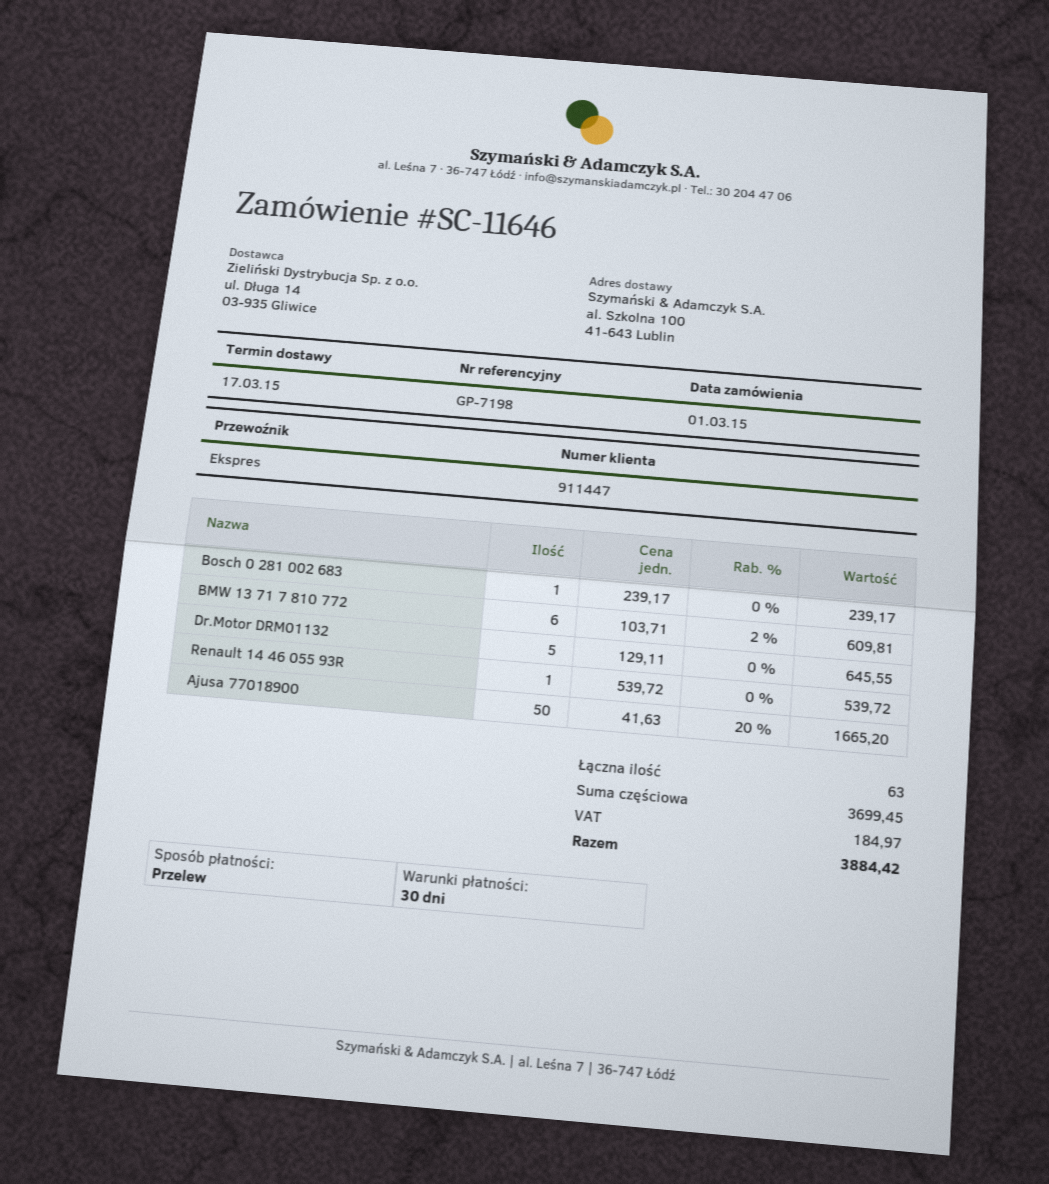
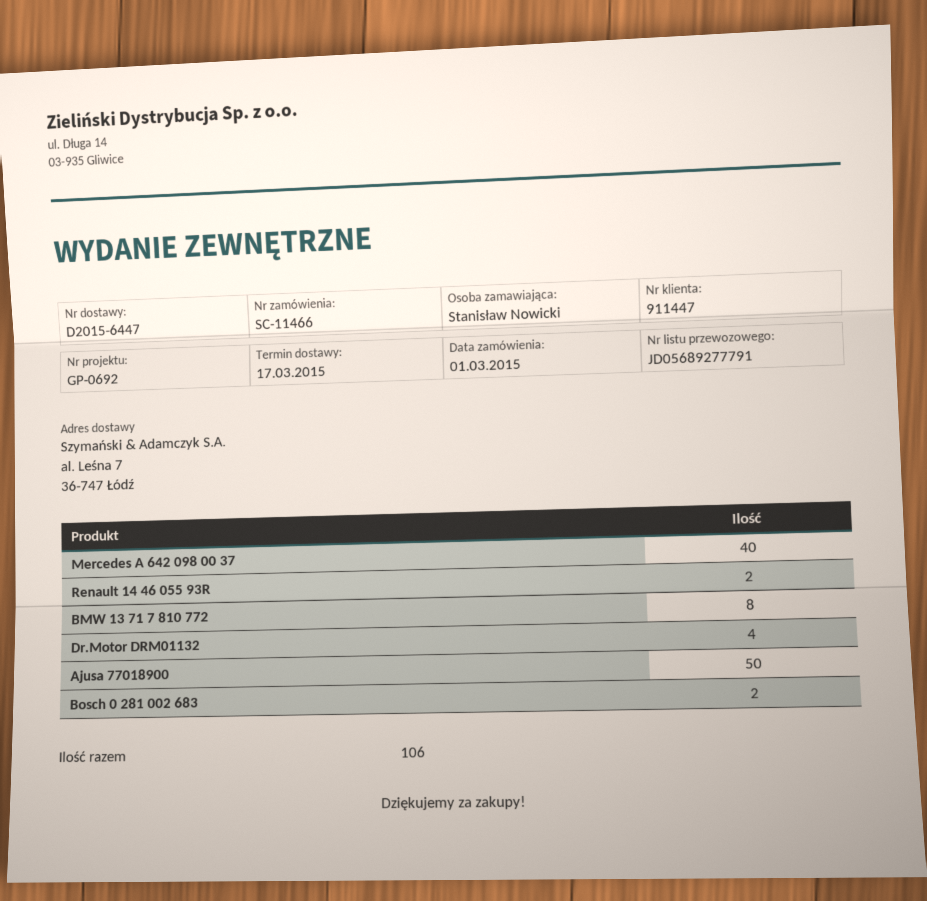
order number: SC-11646 -> SC-11466
reference: GP-7198 -> GP-0692
ship to: al. Szkolna 100, 41-643 Lublin -> al. Leśna 7, 36-747 Łódź
Bosch 0 281 002 683: 1 -> 2
BMW 13 71 7 810 772: 6 -> 8
Dr.Motor DRM01132: 5 -> 4
Renault 14 46 055 93R: 1 -> 2
Mercedes A 642 098 00 37: none -> 40
total quantity: 63 -> 106

